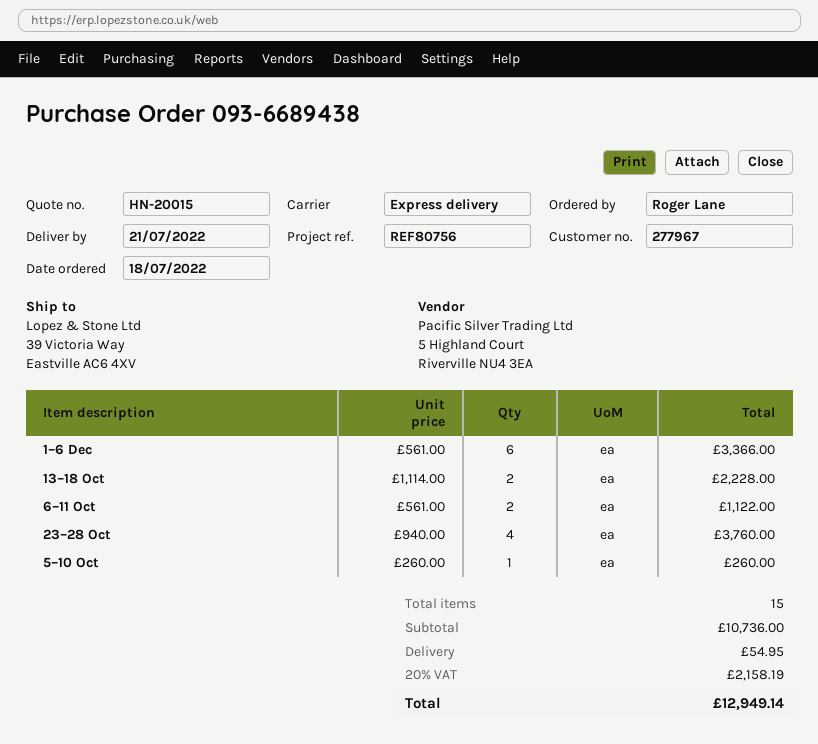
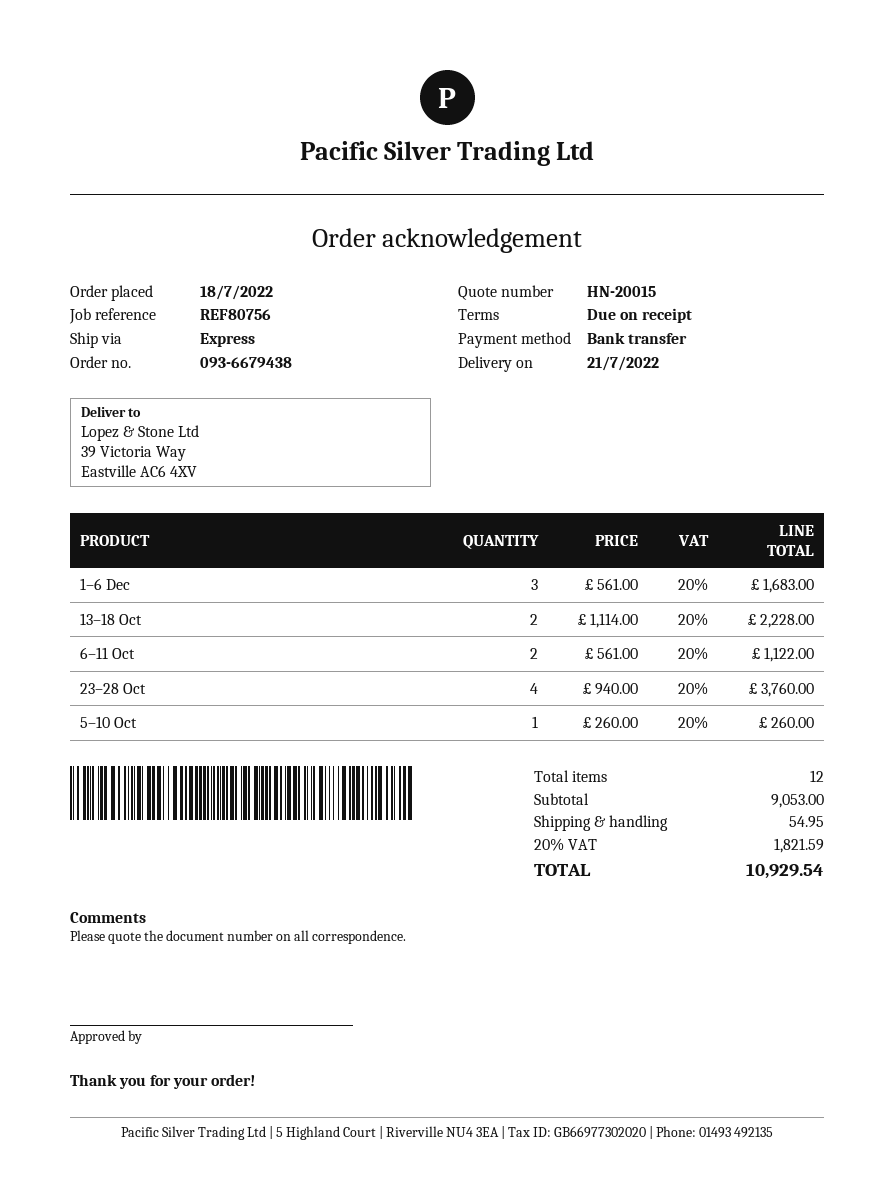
order number: 093-6689438 -> 093-6679438
1–6 Dec: 6 x 561.00 = 3366.00 -> 3 x 561.00 = 1683.00
total quantity: 15 -> 12
subtotal: 10736.00 -> 9053.00
tax: 20% = 2158.19 -> 20% = 1821.59
total: 12949.14 -> 10929.54

